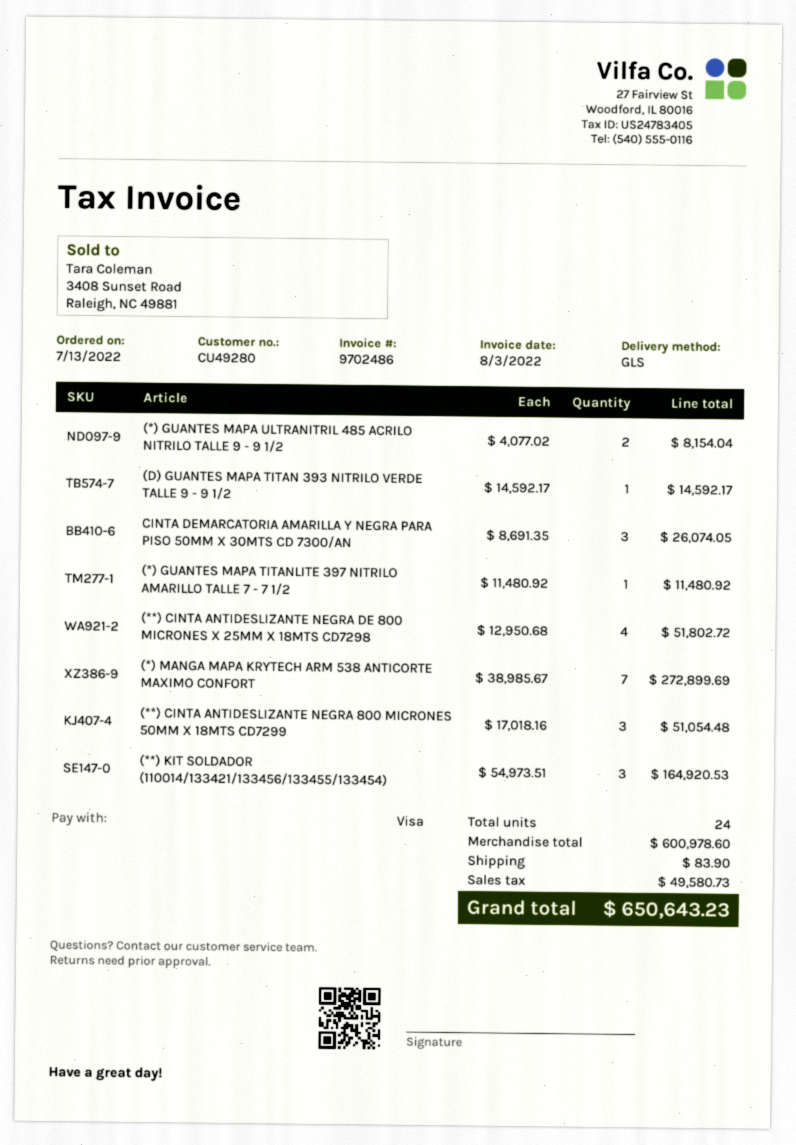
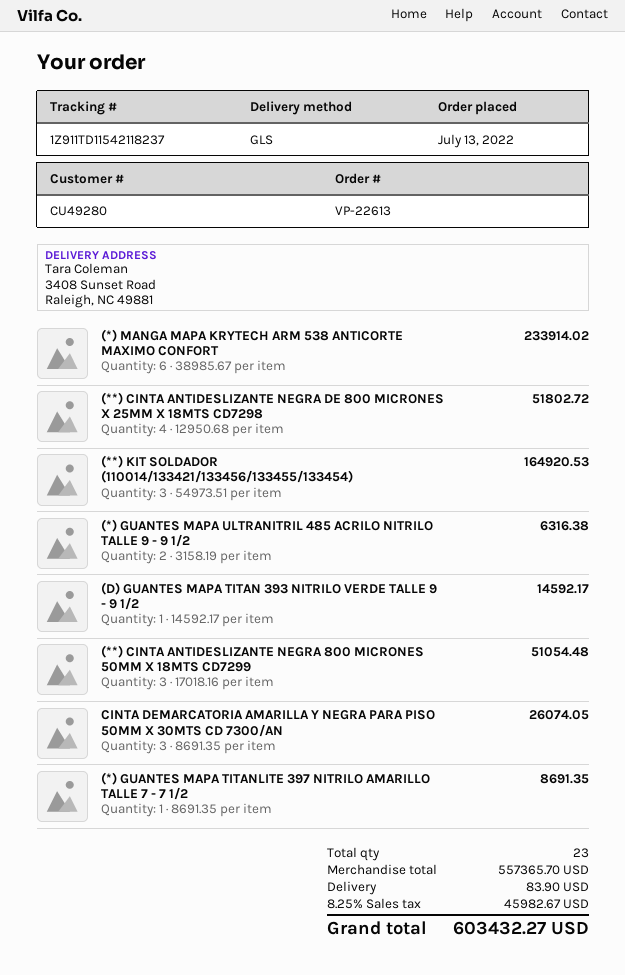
(*) GUANTES MAPA ULTRANITRIL 485 ACRILO NITRILO TALLE 9 - 9 1/2: 2 x 4077.02 = 8154.04 -> 2 x 3158.19 = 6316.38
(*) GUANTES MAPA TITANLITE 397 NITRILO AMARILLO TALLE 7 - 7 1/2: 1 x 11480.92 = 11480.92 -> 1 x 8691.35 = 8691.35
(*) MANGA MAPA KRYTECH ARM 538 ANTICORTE MAXIMO CONFORT: 7 x 38985.67 = 272899.69 -> 6 x 38985.67 = 233914.02
total quantity: 24 -> 23
subtotal: 600978.60 -> 557365.70
tax: 49580.73 -> 45982.67
total: 650643.23 -> 603432.27

